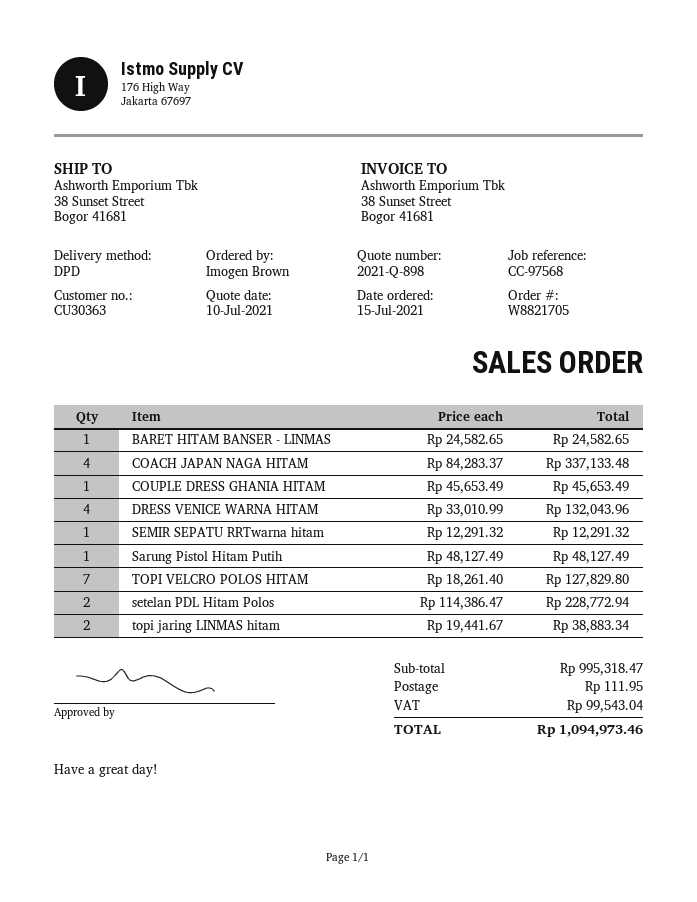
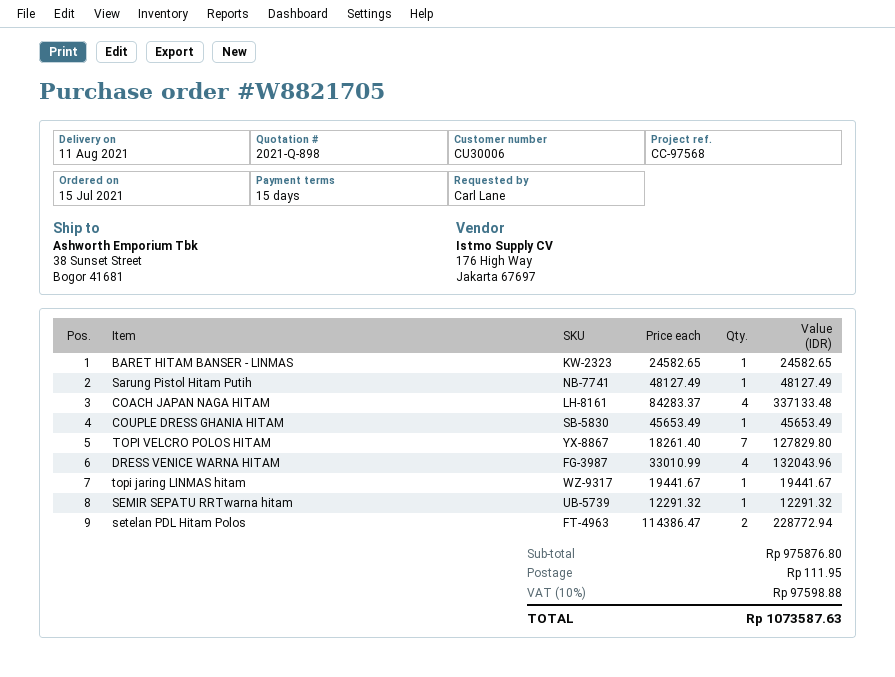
customer number: CU30363 -> CU30006
ordered by: Imogen Brown -> Carl Lane
topi jaring LINMAS hitam: 2 x 19441.67 = 38883.34 -> 1 x 19441.67 = 19441.67
subtotal: 995318.47 -> 975876.80
tax: 99543.04 -> 97598.88
total: 1094973.46 -> 1073587.63

